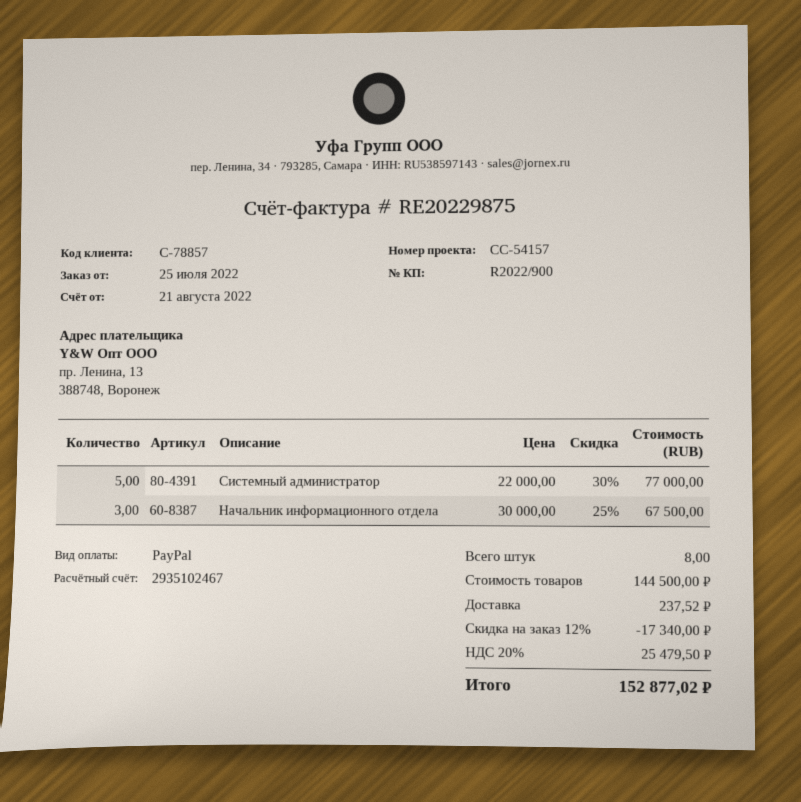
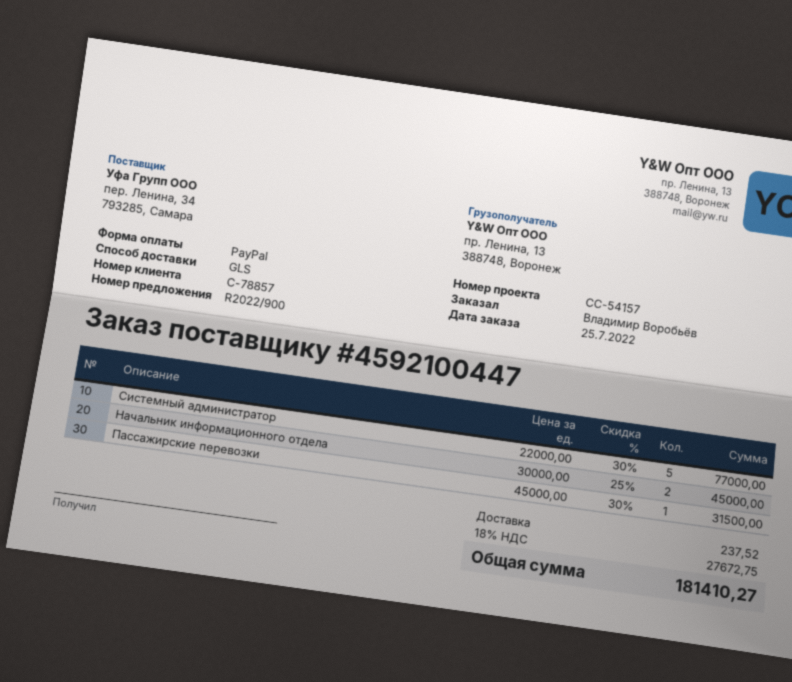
Начальник информационного отдела: 3 x 30000.00 - 25% = 67500.00 -> 2 x 30000.00 - 25% = 45000.00
Пассажирские перевозки: none -> 1 x 45000.00 - 30% = 31500.00
discount: 12% = 17340.00 -> none
tax: 20% = 25479.50 -> 18% = 27672.75
total: 152877.02 -> 181410.27

